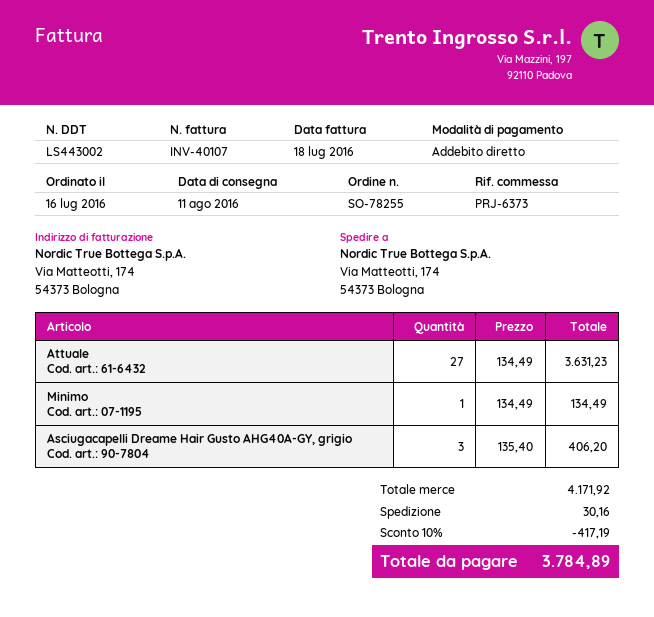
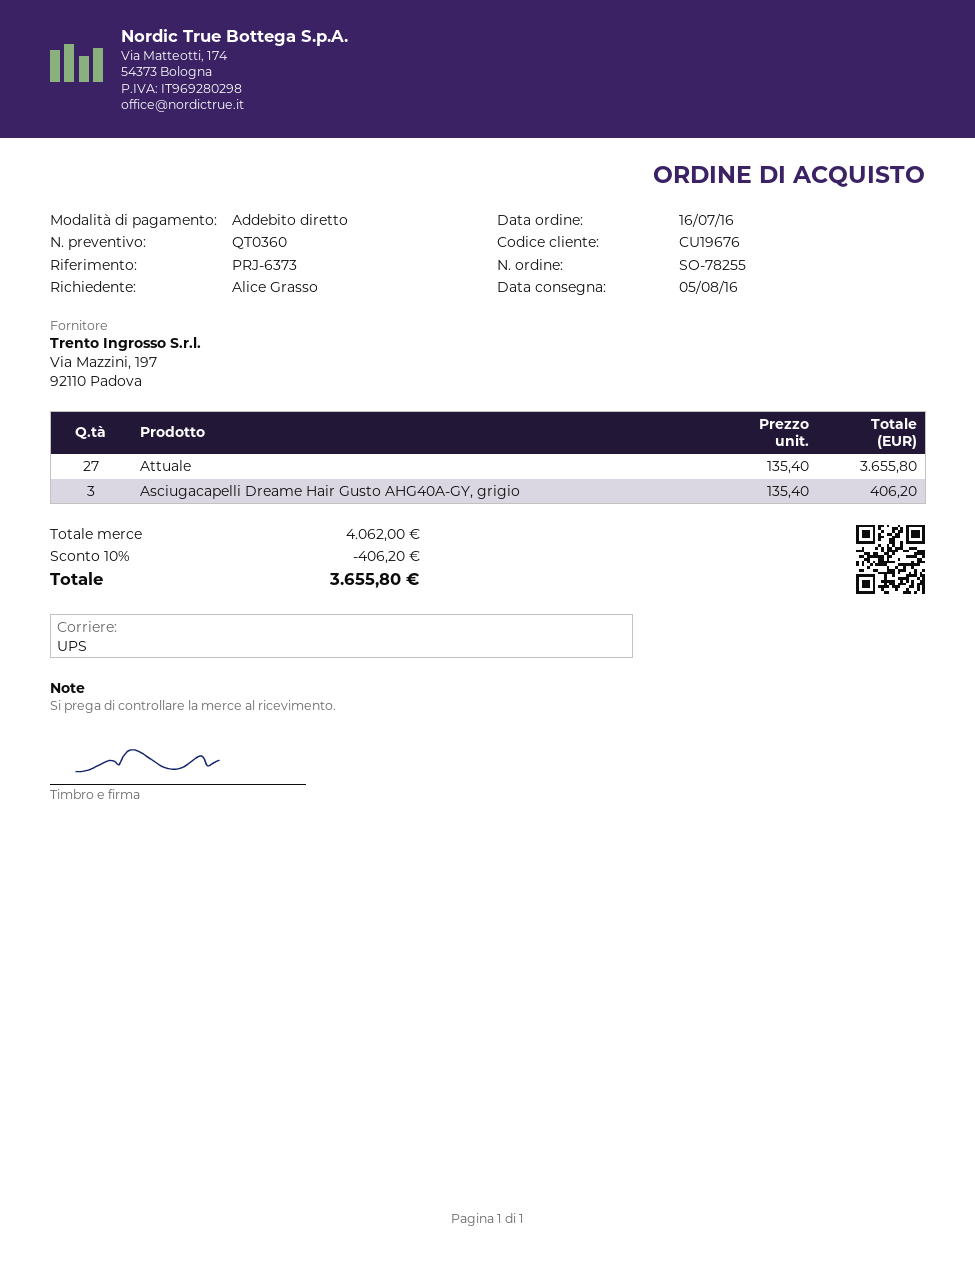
delivery date: 2016-08-11 -> 2016-08-05
Attuale: 27 x 134.49 = 3631.23 -> 27 x 135.40 = 3655.80
Minimo: 1 x 134.49 = 134.49 -> none
subtotal: 4171.92 -> 4062.00
discount: 10% = 417.19 -> 10% = 406.20
shipping: 30.16 -> none
total: 3784.89 -> 3655.80

